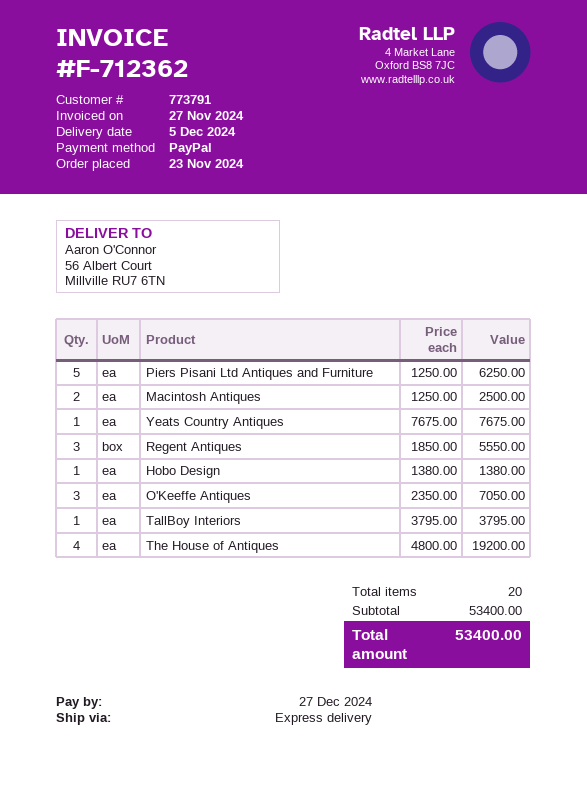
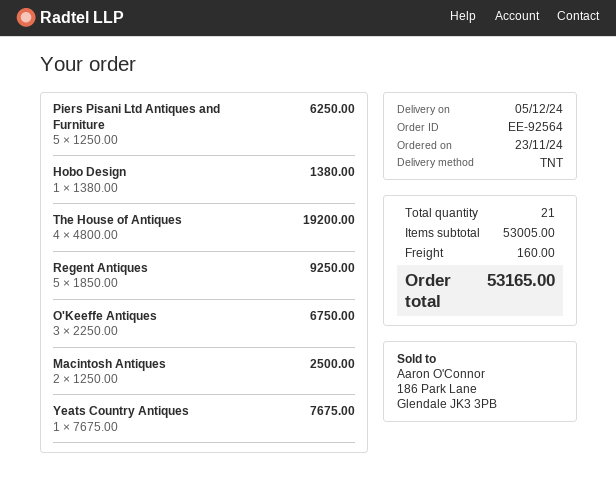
shipping method: express -> TNT
Regent Antiques: 3 x 1850.00 = 5550.00 -> 5 x 1850.00 = 9250.00
O'Keeffe Antiques: 3 x 2350.00 = 7050.00 -> 3 x 2250.00 = 6750.00
TallBoy Interiors: 1 x 3795.00 = 3795.00 -> none
total quantity: 20 -> 21
subtotal: 53400.00 -> 53005.00
shipping: none -> 160.00
total: 53400.00 -> 53165.00

